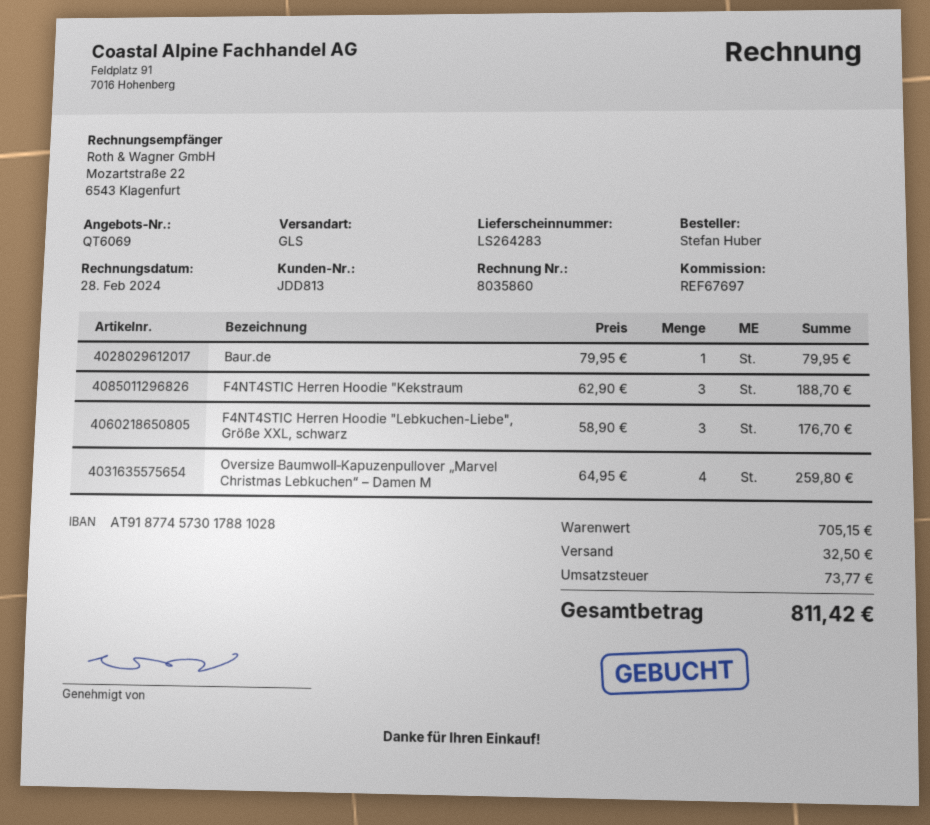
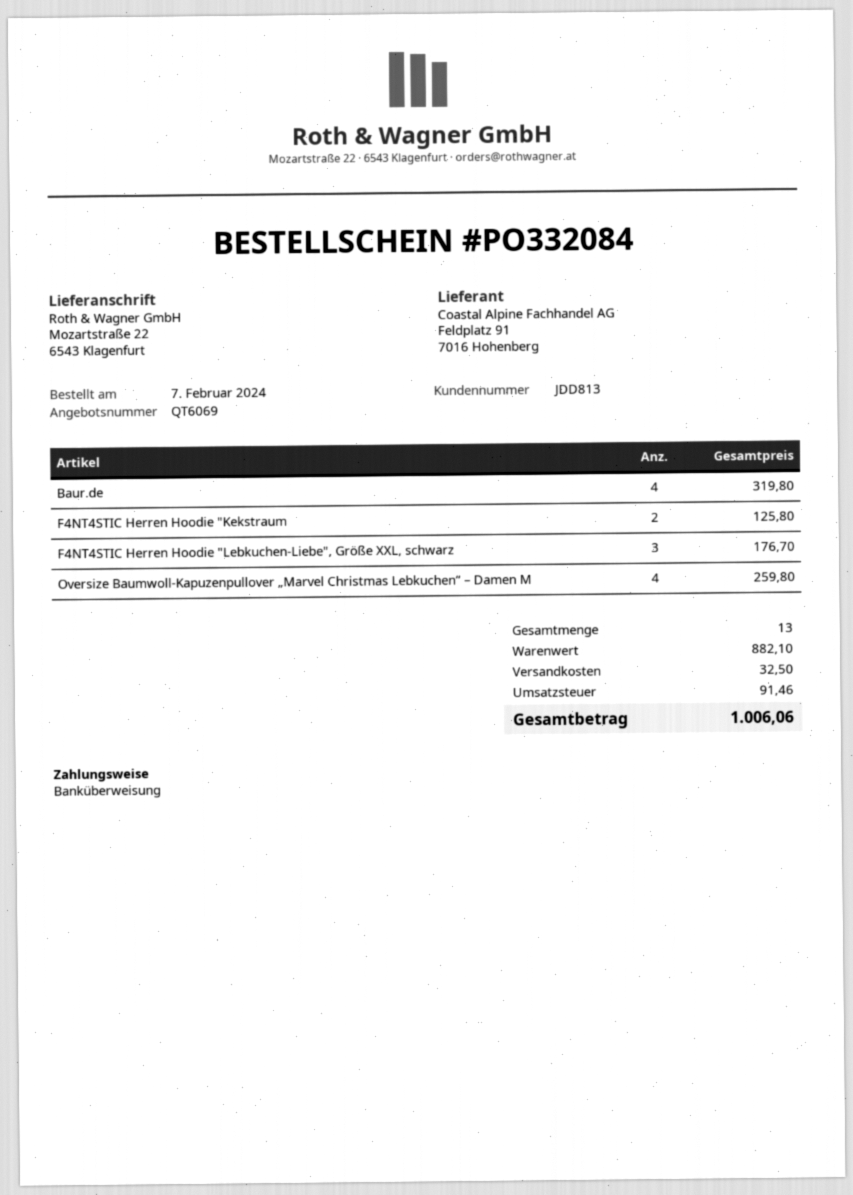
Baur.de: 1 for 79.95 -> 4 for 319.80
F4NT4STIC Herren Hoodie "Kekstraum: 3 for 188.70 -> 2 for 125.80
subtotal: 705.15 -> 882.10
tax: 73.77 -> 91.46
total: 811.42 -> 1006.06

